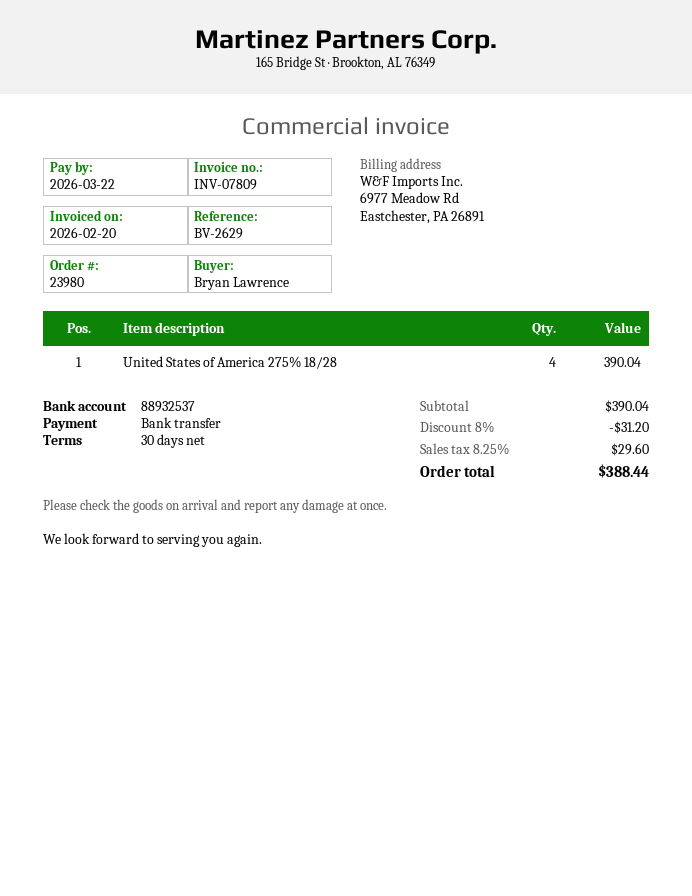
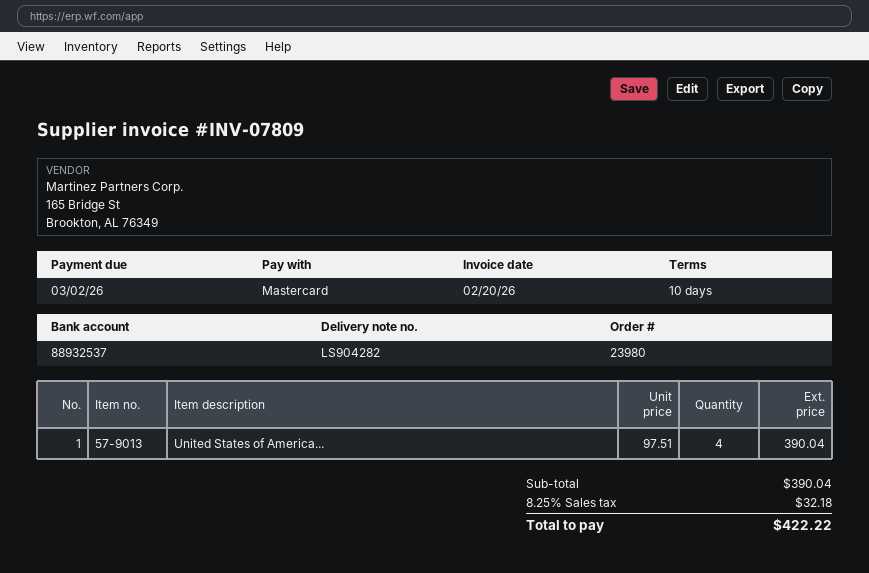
payment terms: 30 days -> 10 days
due date: 2026-03-22 -> 2026-03-02
payment method: bank transfer -> Mastercard
discount: 8% = 31.20 -> none
tax: 8.25% = 29.60 -> 8.25% = 32.18
total: 388.44 -> 422.22

